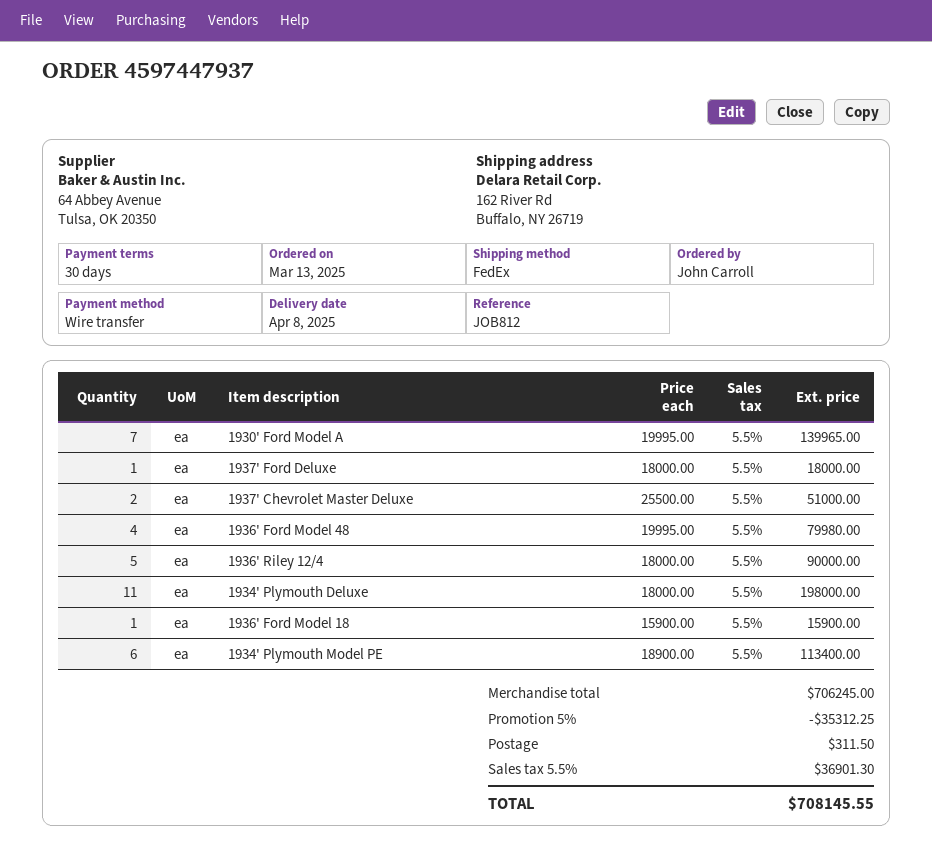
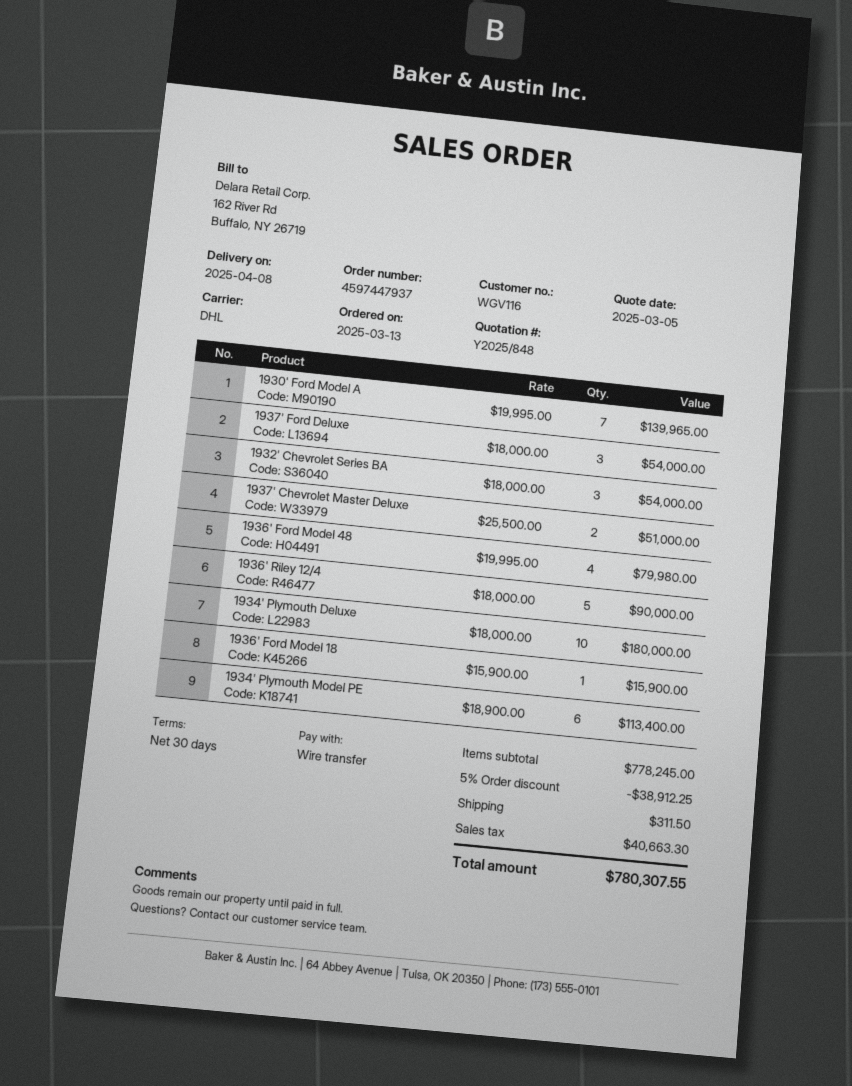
shipping method: FedEx -> DHL
1937' Ford Deluxe: 1 x 18000.00 = 18000.00 -> 3 x 18000.00 = 54000.00
1934' Plymouth Deluxe: 11 x 18000.00 = 198000.00 -> 10 x 18000.00 = 180000.00
1932' Chevrolet Series BA: none -> 3 x 18000.00 = 54000.00
subtotal: 706245.00 -> 778245.00
discount: 5% = 35312.25 -> 5% = 38912.25
tax: 36901.30 -> 40663.30
total: 708145.55 -> 780307.55

